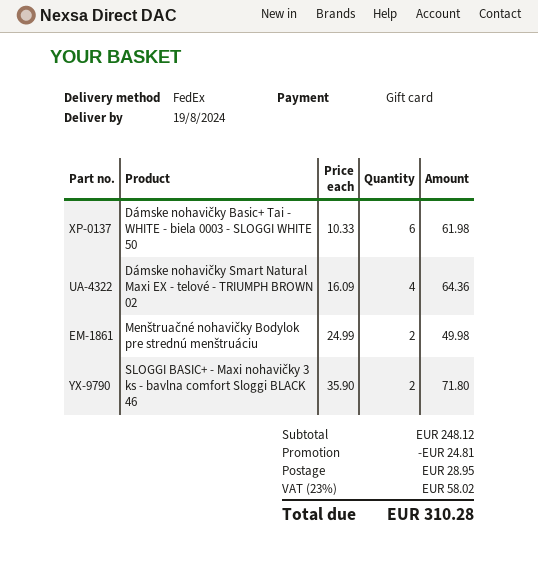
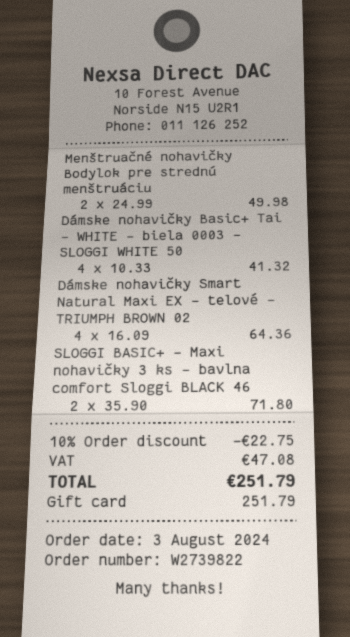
Dámske nohavičky Basic+ Tai - WHITE - biela 0003 - SLOGGI WHITE 50: 6 x 10.33 = 61.98 -> 4 x 10.33 = 41.32
discount: 24.81 -> 22.75
shipping: 28.95 -> none
tax: 58.02 -> 47.08
total: 310.28 -> 251.79

